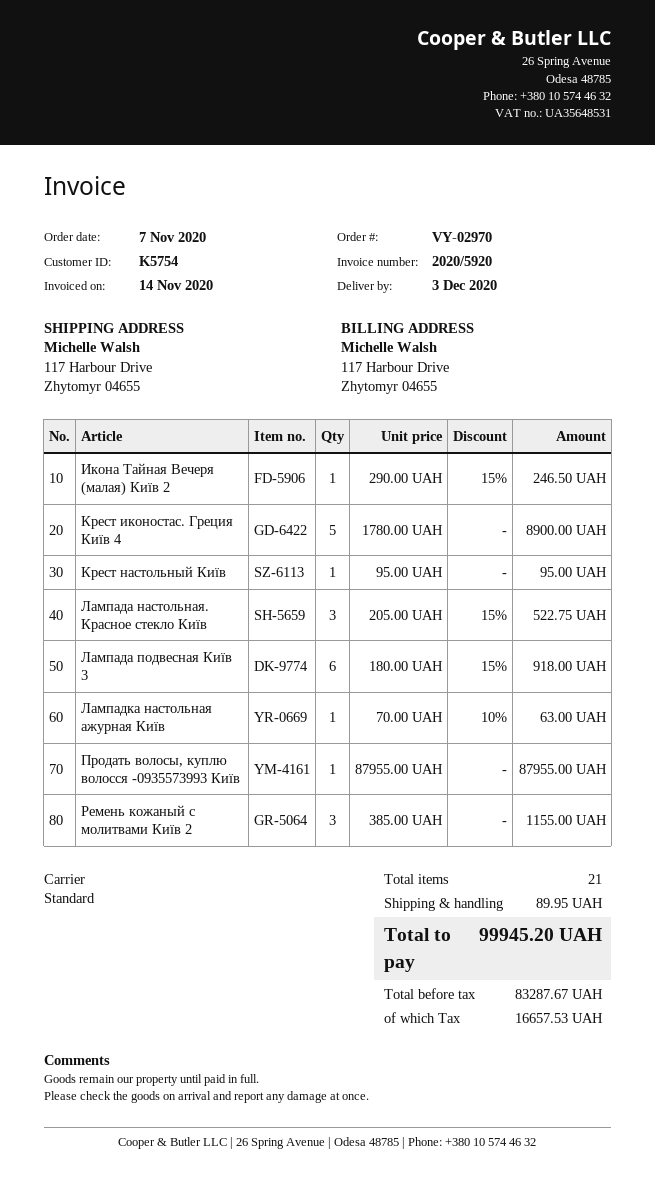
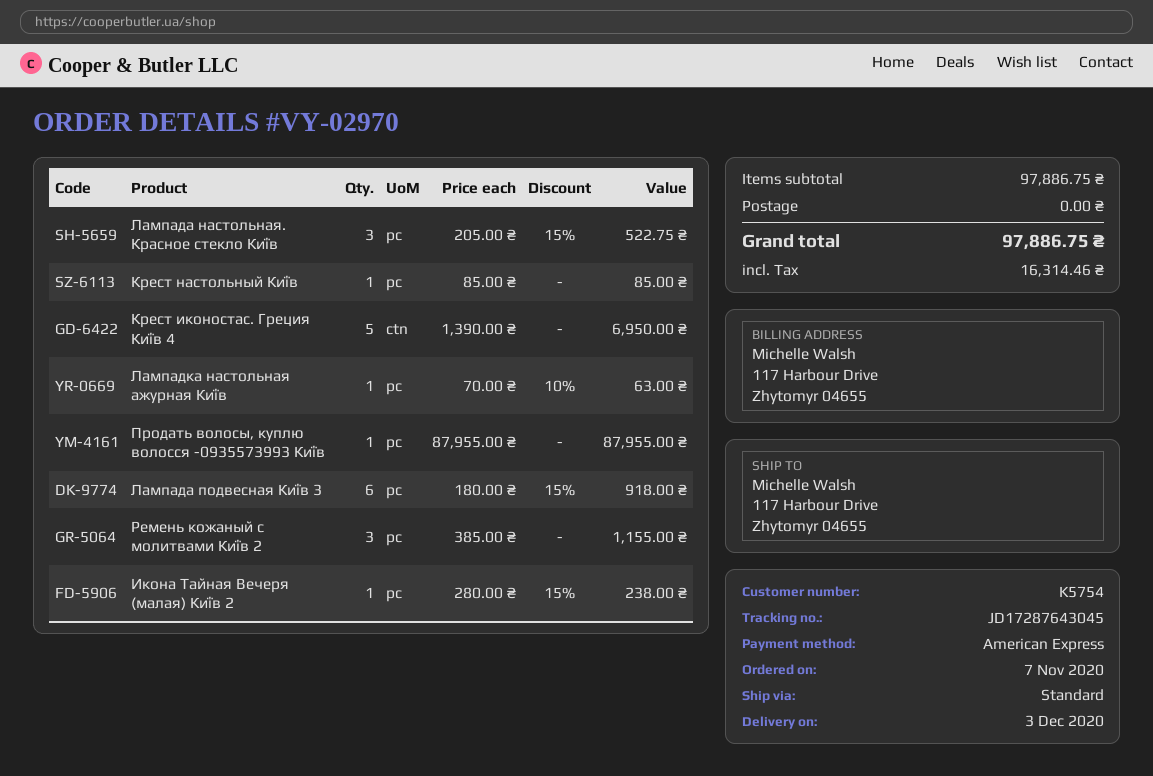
Икона Тайная Вечеря (малая) Київ 2: 1 x 290.00 - 15% = 246.50 -> 1 x 280.00 - 15% = 238.00
Крест иконостас. Греция Київ 4: 5 x 1780.00 = 8900.00 -> 5 x 1390.00 = 6950.00
Крест настольный Київ: 1 x 95.00 = 95.00 -> 1 x 85.00 = 85.00
shipping: 89.95 -> 0.00
tax: 16657.53 -> 16314.46
total: 99945.20 -> 97886.75

